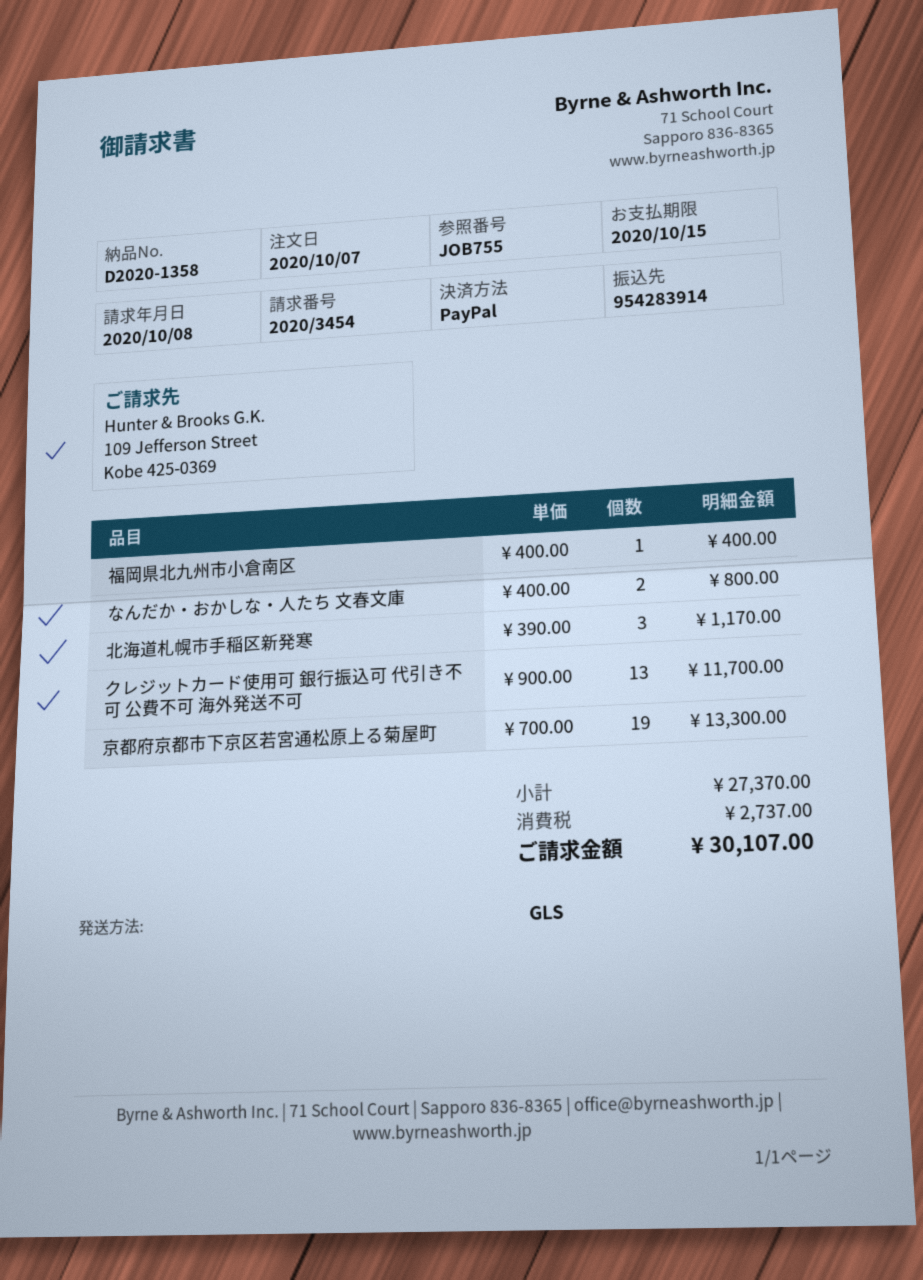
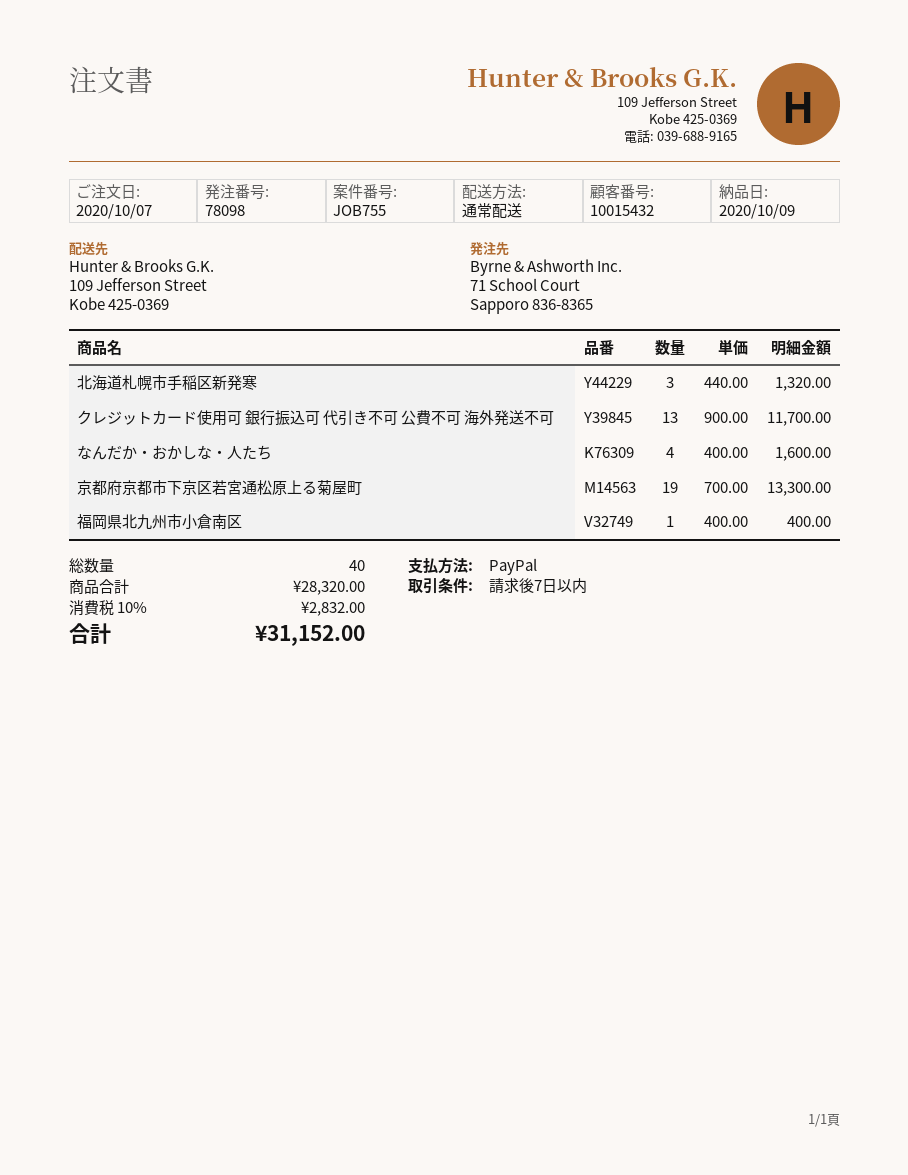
shipping method: GLS -> standard
なんだか・おかしな・人たち 文春文庫: 2 x 400.00 = 800.00 -> none
北海道札幌市手稲区新発寒: 3 x 390.00 = 1170.00 -> 3 x 440.00 = 1320.00
なんだか・おかしな・人たち: none -> 4 x 400.00 = 1600.00
subtotal: 27370.00 -> 28320.00
tax: 2737.00 -> 2832.00
total: 30107.00 -> 31152.00

